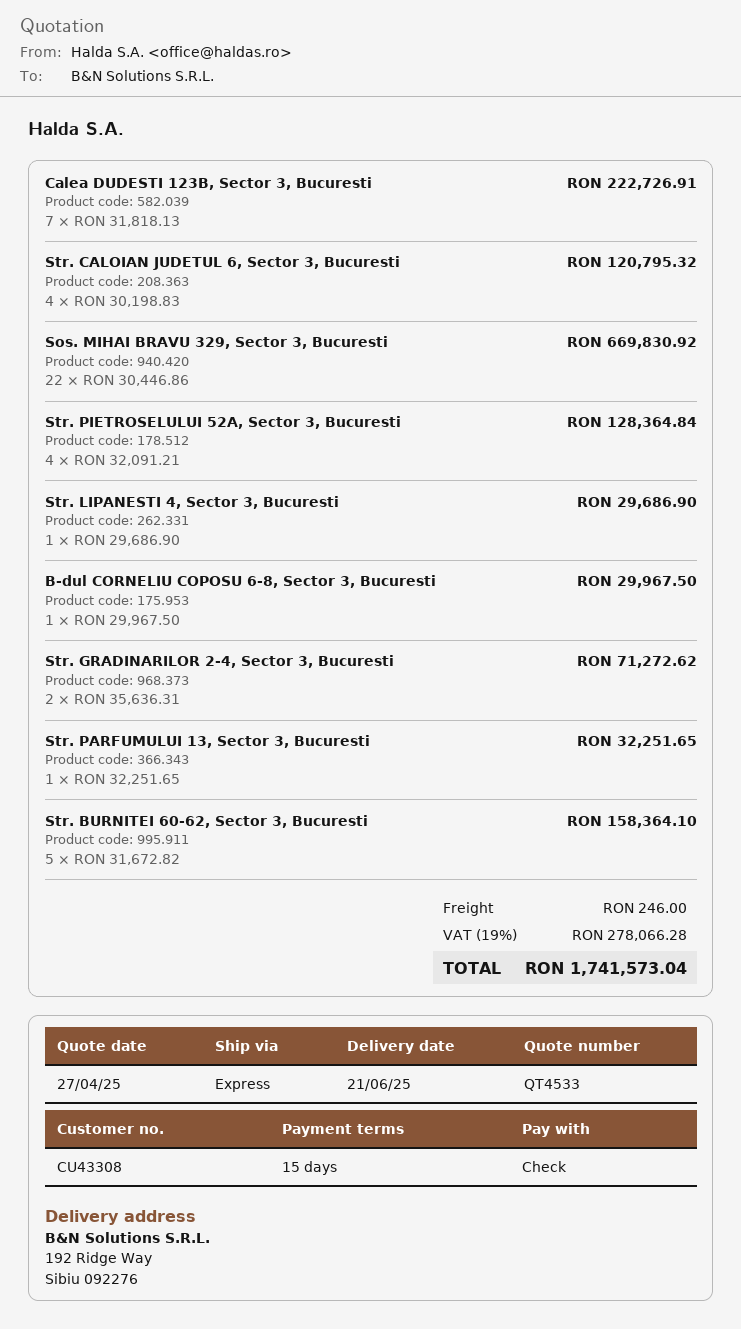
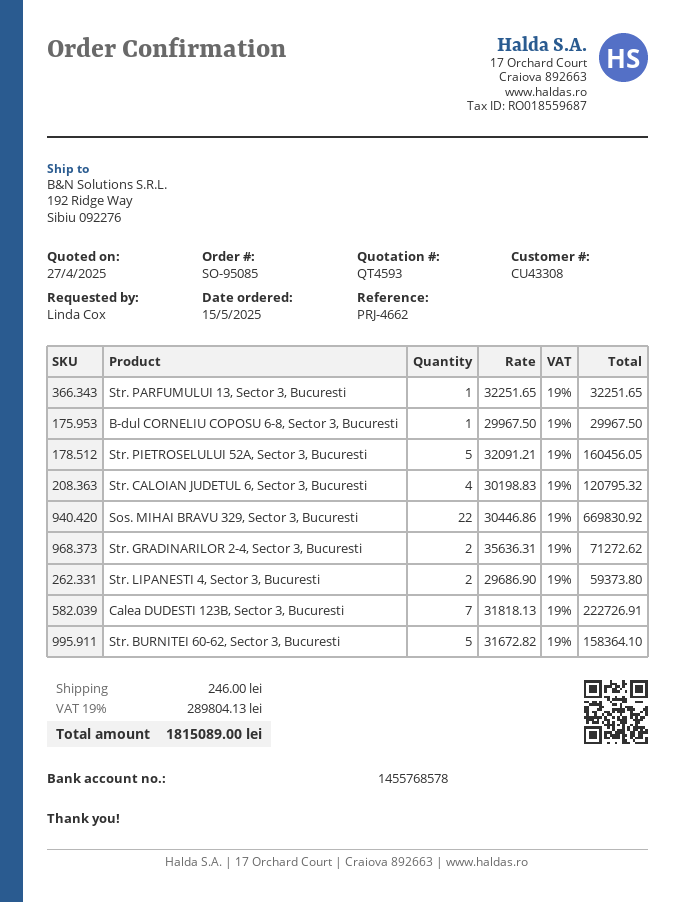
quote number: QT4533 -> QT4593
Str. PIETROSELULUI 52A, Sector 3, Bucuresti: 4 x 32091.21 = 128364.84 -> 5 x 32091.21 = 160456.05
Str. LIPANESTI 4, Sector 3, Bucuresti: 1 x 29686.90 = 29686.90 -> 2 x 29686.90 = 59373.80
tax: 19% = 278066.28 -> 19% = 289804.13
total: 1741573.04 -> 1815089.00

